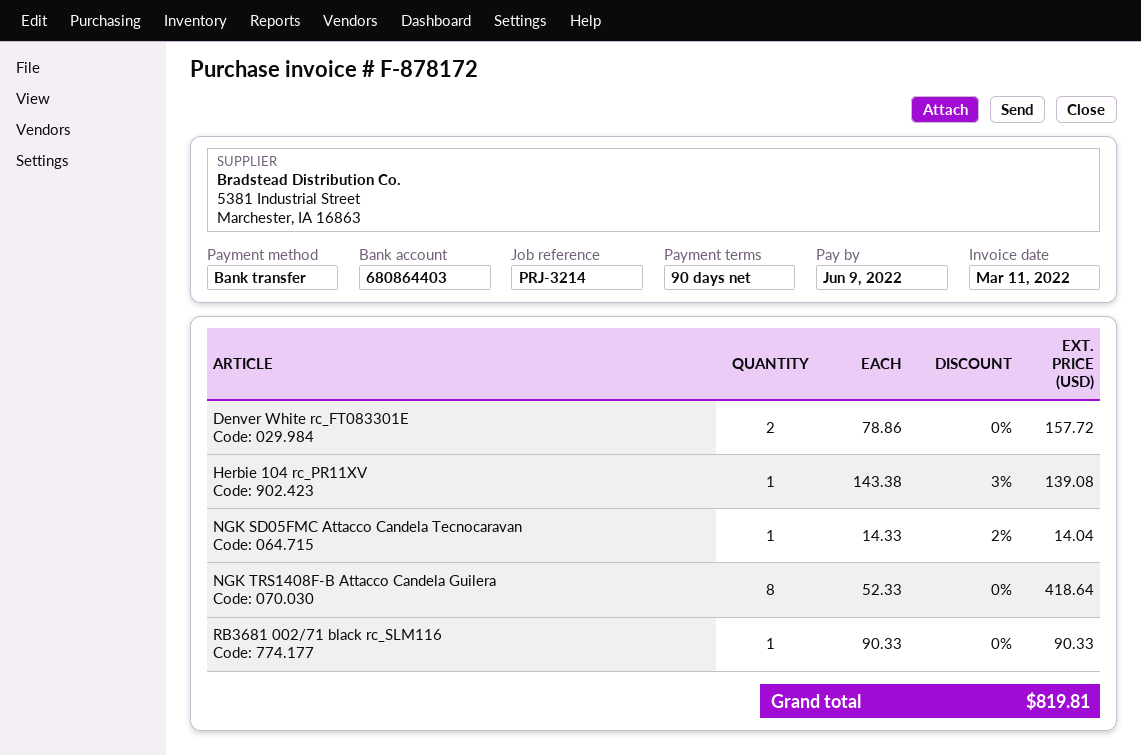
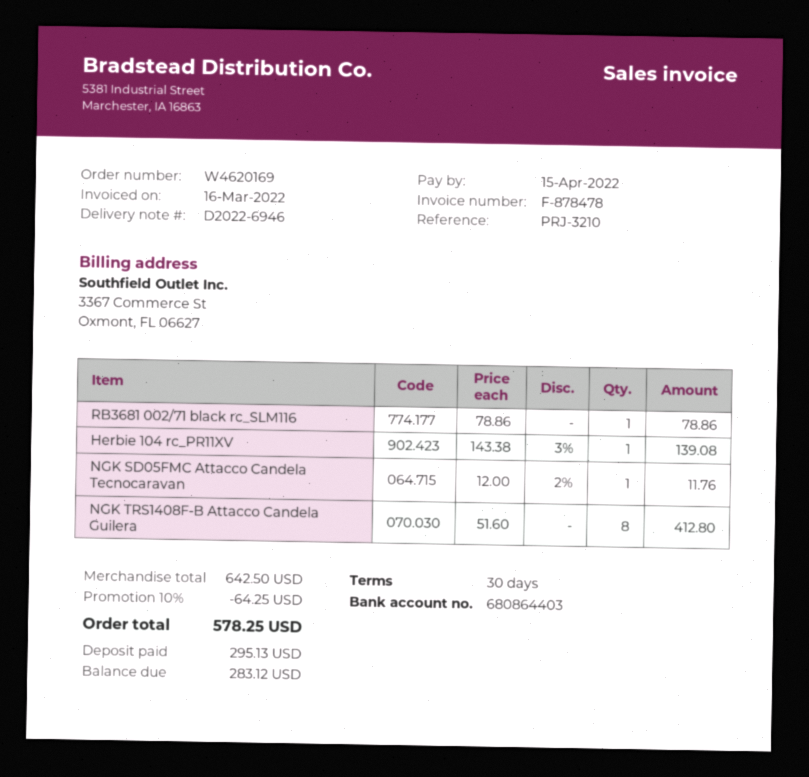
invoice number: F-878172 -> F-878478
invoice date: 2022-03-11 -> 2022-03-16
payment terms: 90 days -> 30 days
due date: 2022-06-09 -> 2022-04-15
reference: PRJ-3214 -> PRJ-3210
Denver White rc_FT083301E: 2 x 78.86 = 157.72 -> none
NGK SD05FMC Attacco Candela Tecnocaravan: 1 x 14.33 - 2% = 14.04 -> 1 x 12.00 - 2% = 11.76
NGK TRS1408F-B Attacco Candela Guilera: 8 x 52.33 = 418.64 -> 8 x 51.60 = 412.80
RB3681 002/71 black rc_SLM116: 1 x 90.33 = 90.33 -> 1 x 78.86 = 78.86
discount: none -> 10% = 64.25
total: 819.81 -> 578.25

